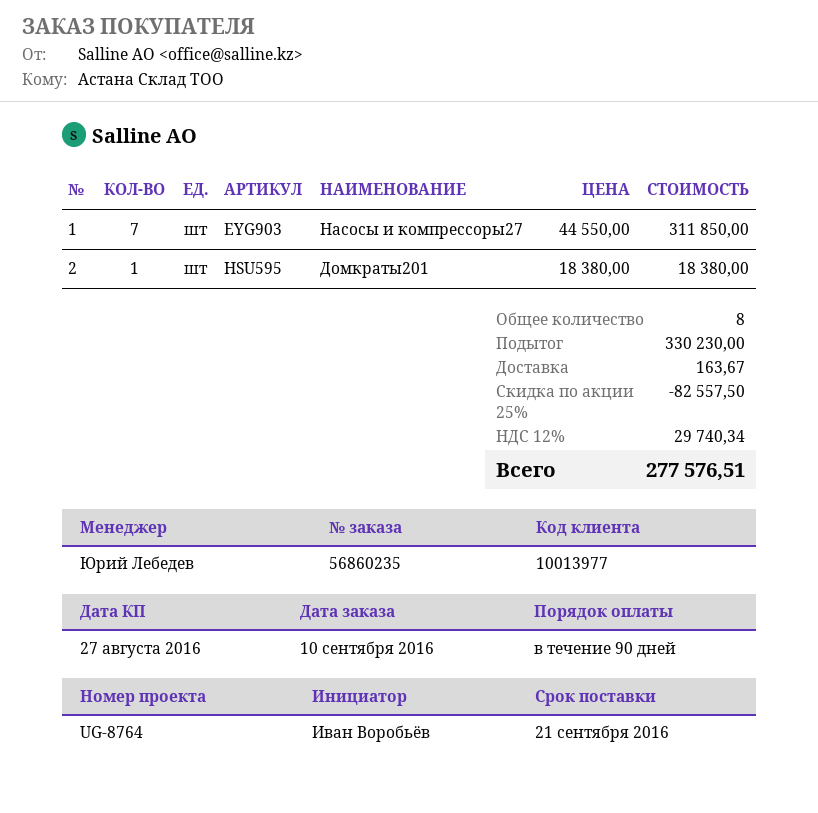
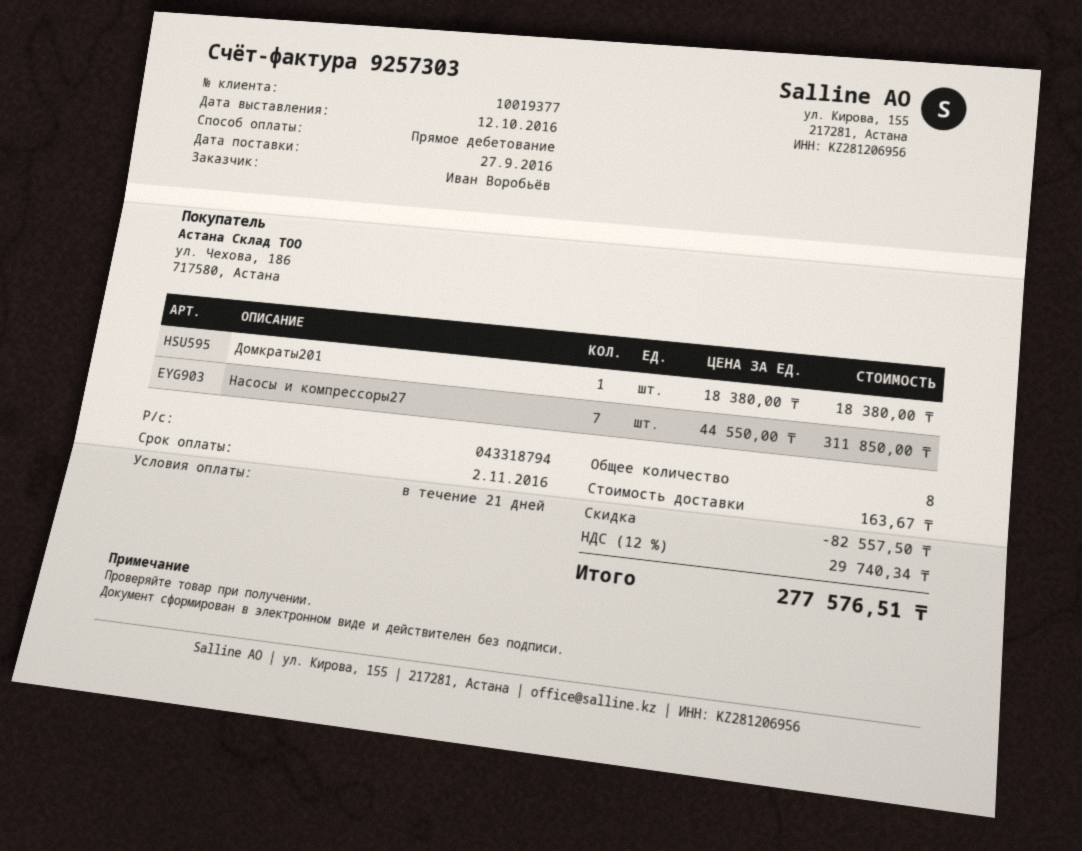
delivery date: 2016-09-21 -> 2016-09-27
payment terms: 90 days -> 21 days
customer number: 10013977 -> 10019377

